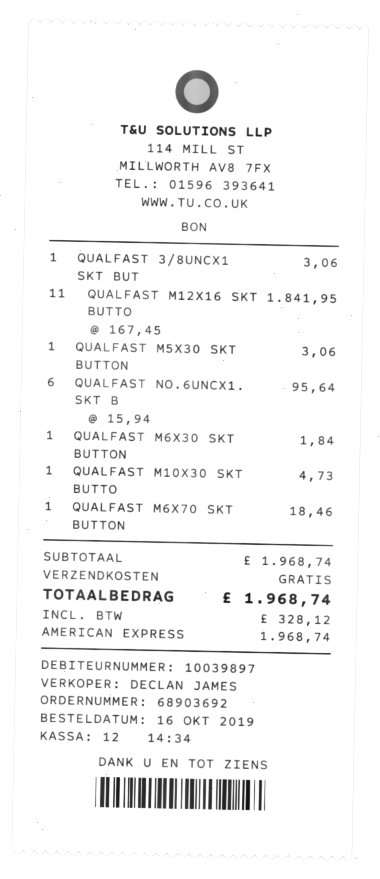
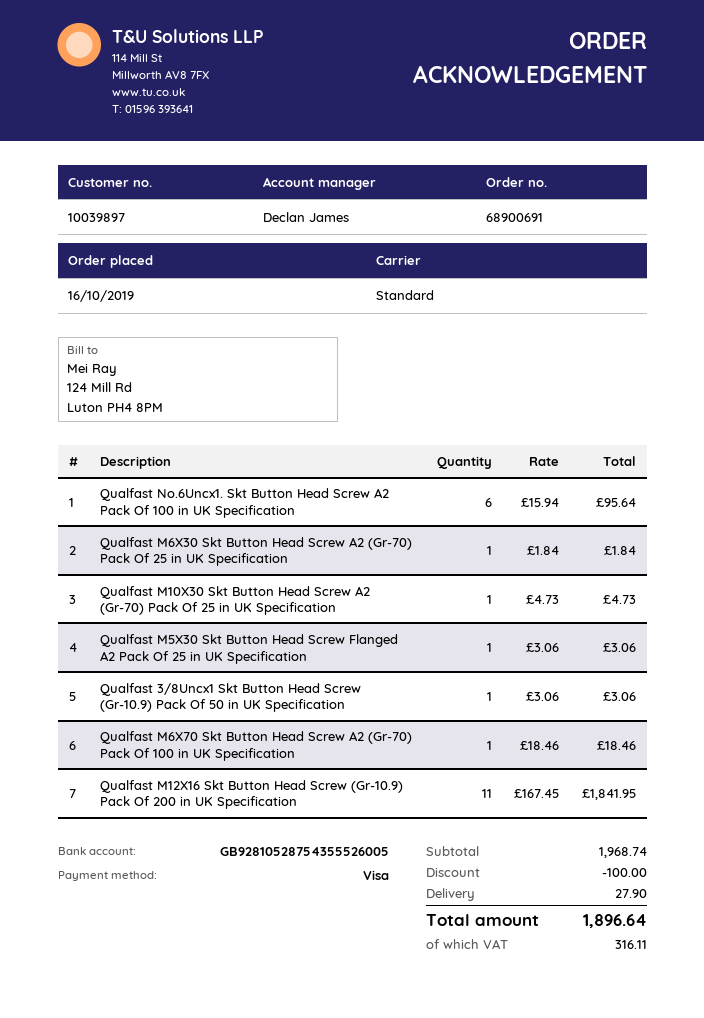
order number: 68903692 -> 68900691
payment method: American Express -> Visa
discount: none -> 100.00
shipping: 0.00 -> 27.90
tax: 328.12 -> 316.11
total: 1968.74 -> 1896.64

